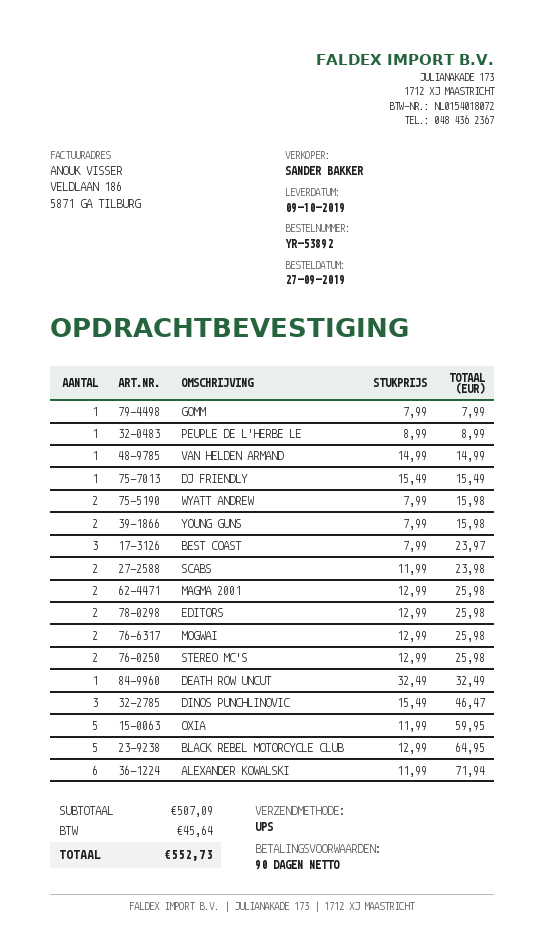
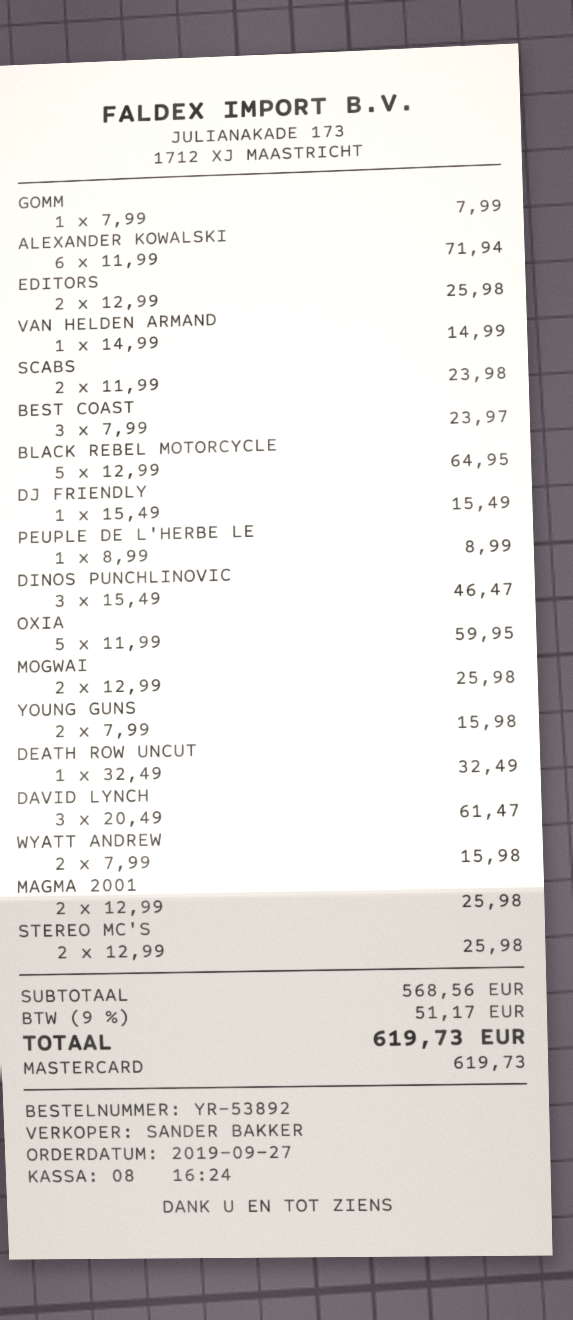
DAVID LYNCH: none -> 3 x 20.49 = 61.47
subtotal: 507.09 -> 568.56
tax: 45.64 -> 51.17
total: 552.73 -> 619.73

